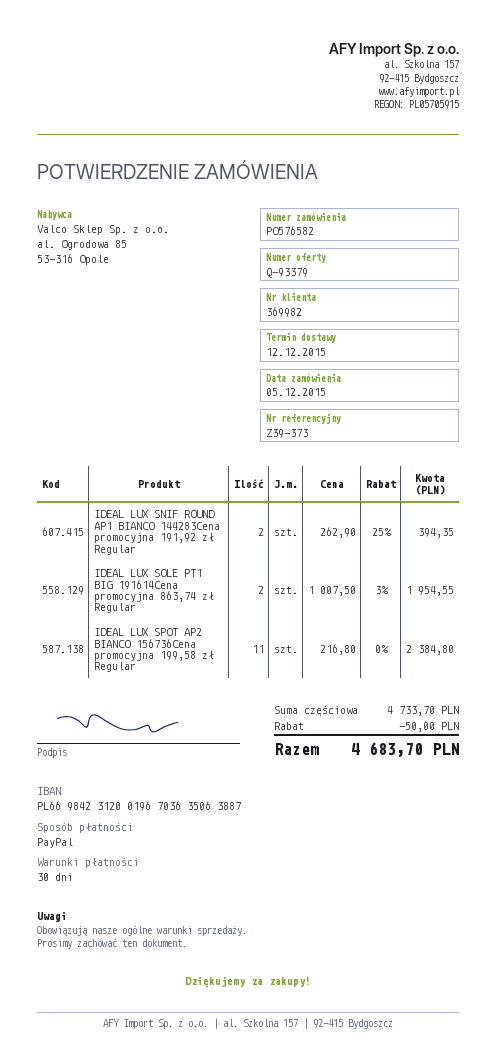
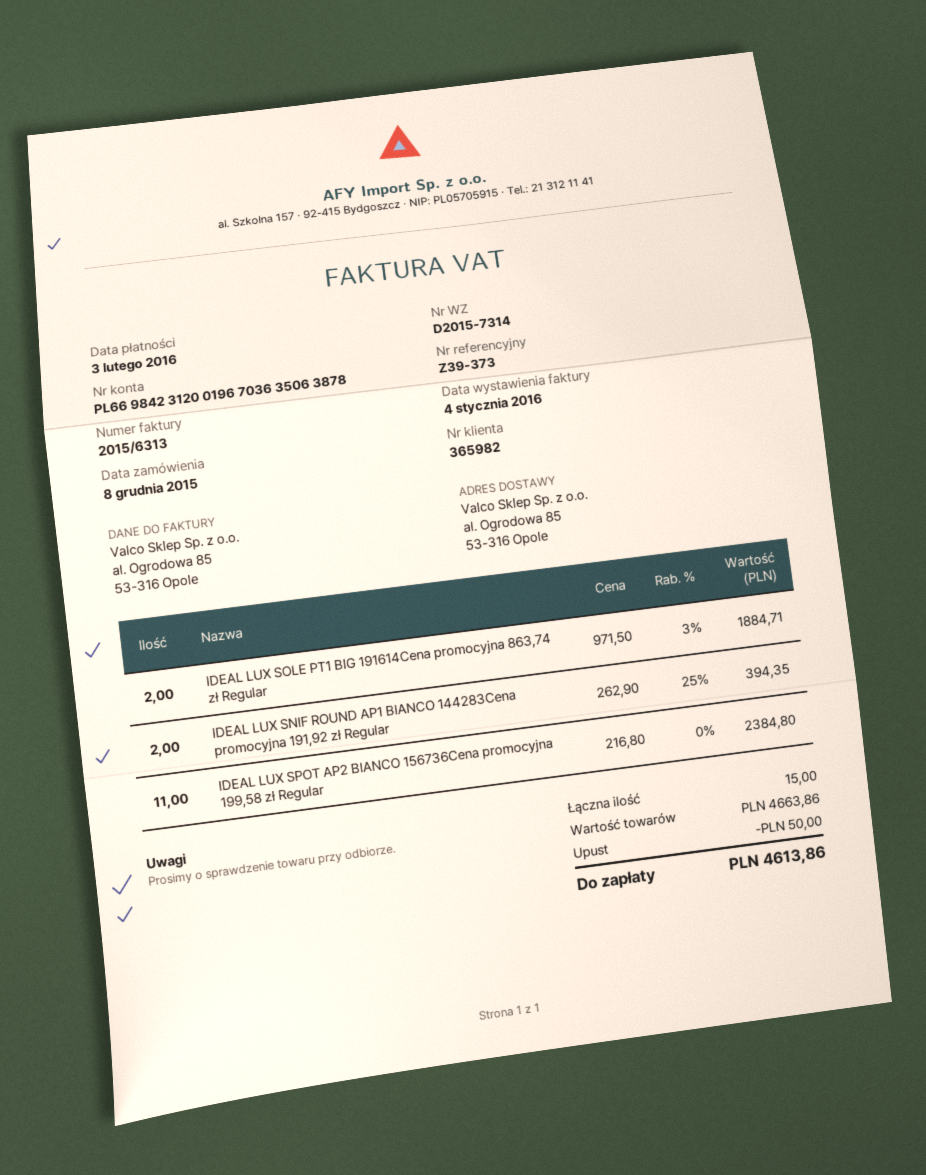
order date: 2015-12-05 -> 2015-12-08
customer number: 369982 -> 365982
bank account: PL66984231200196703635063887 -> PL66984231200196703635063878
IDEAL LUX SOLE PT1 BIG 191614Cena promocyjna 863,74 zł Regular: 2 x 1007.50 - 3% = 1954.55 -> 2 x 971.50 - 3% = 1884.71
subtotal: 4733.70 -> 4663.86
total: 4683.70 -> 4613.86

